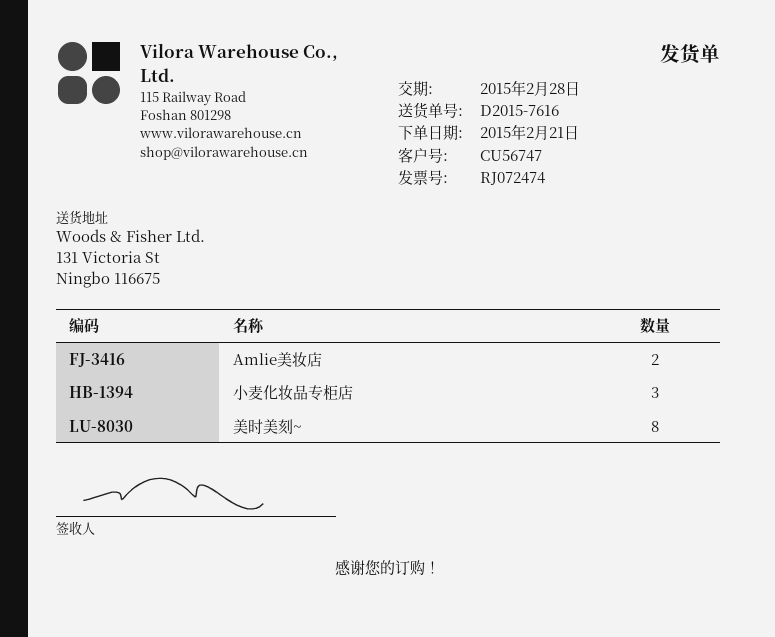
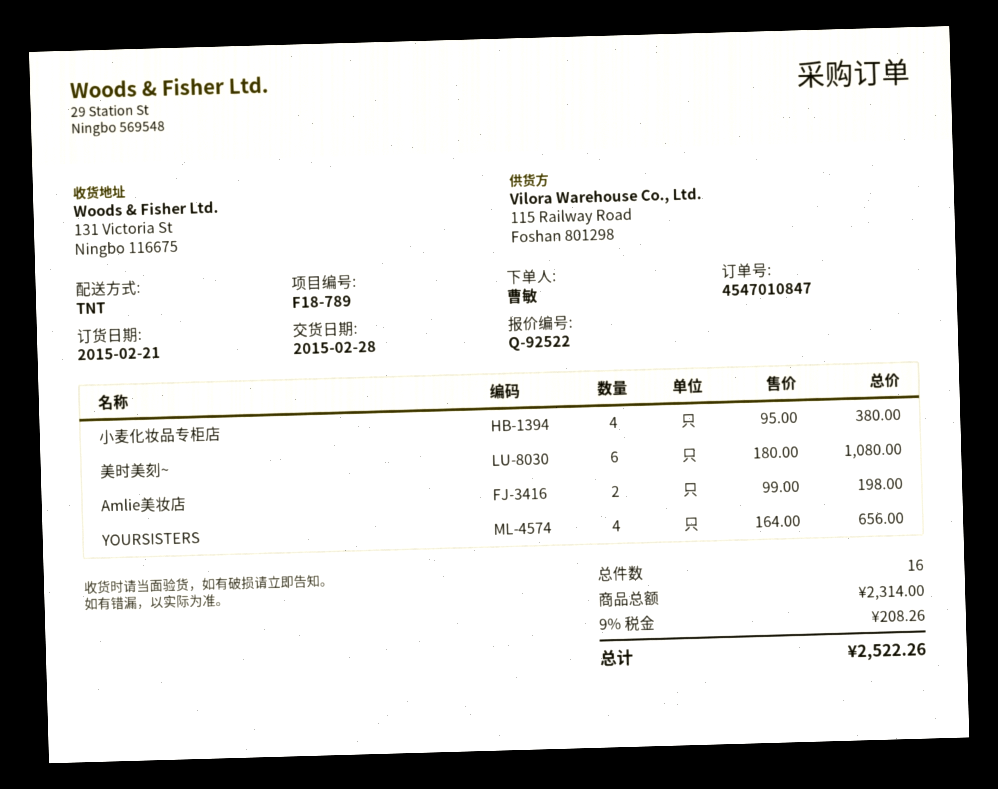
小麦化妆品专柜店: 3 -> 4
美时美刻~: 8 -> 6
YOURSISTERS: none -> 4

